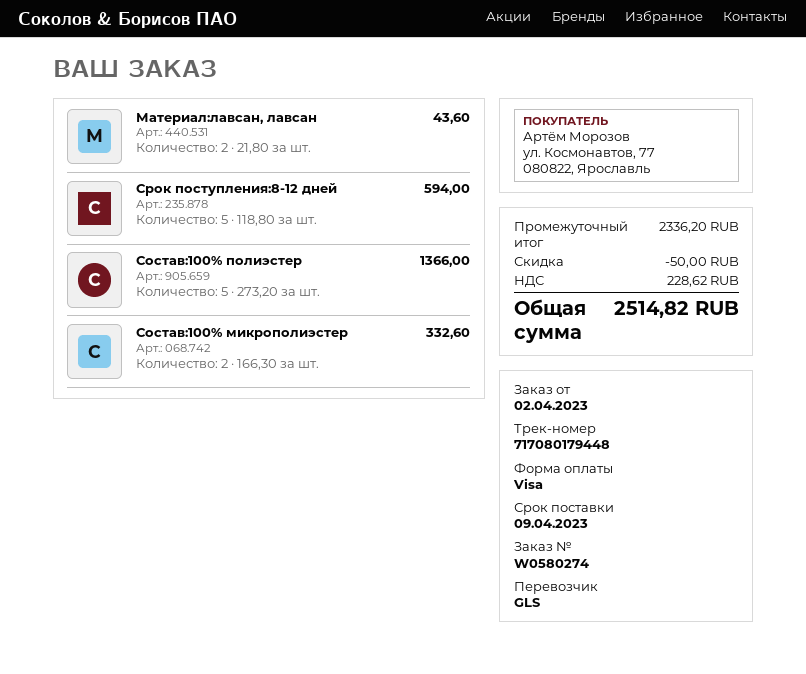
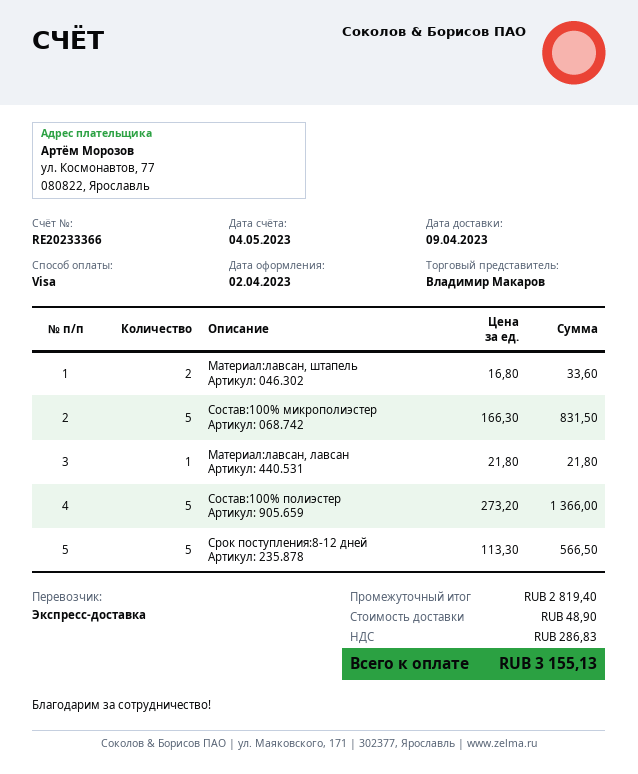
shipping method: GLS -> express
Материал:лавсан, лавсан: 2 x 21.80 = 43.60 -> 1 x 21.80 = 21.80
Срок поступления:8-12 дней: 5 x 118.80 = 594.00 -> 5 x 113.30 = 566.50
Состав:100% микрополиэстер: 2 x 166.30 = 332.60 -> 5 x 166.30 = 831.50
Материал:лавсан, штапель: none -> 2 x 16.80 = 33.60
subtotal: 2336.20 -> 2819.40
discount: 50.00 -> none
shipping: none -> 48.90
tax: 228.62 -> 286.83
total: 2514.82 -> 3155.13

